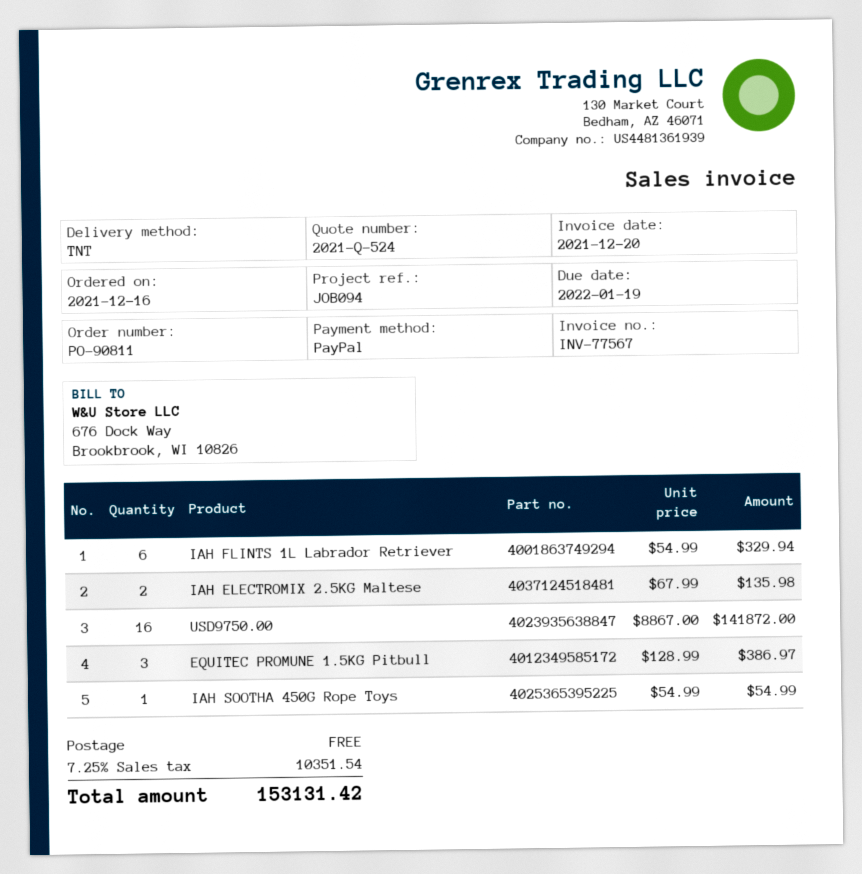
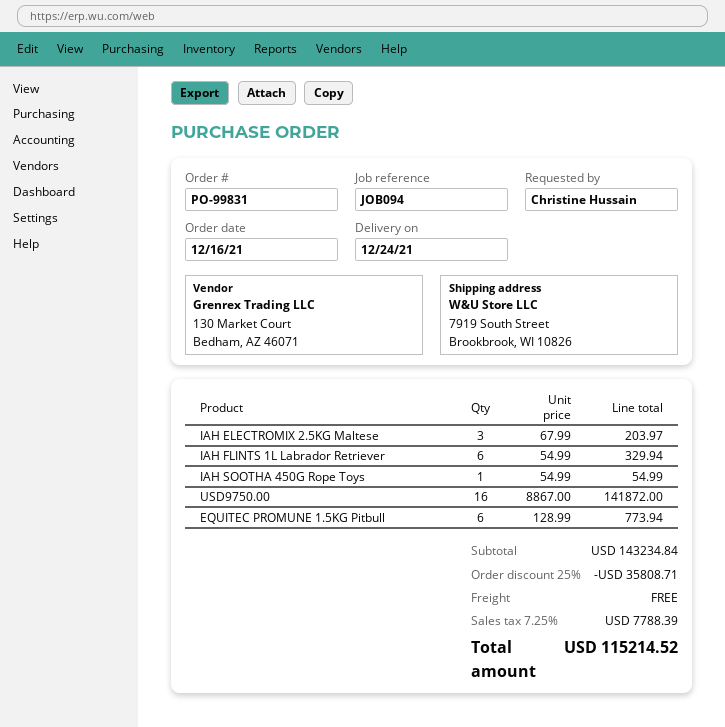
order number: PO-90811 -> PO-99831
IAH ELECTROMIX 2.5KG Maltese: 2 x 67.99 = 135.98 -> 3 x 67.99 = 203.97
EQUITEC PROMUNE 1.5KG Pitbull: 3 x 128.99 = 386.97 -> 6 x 128.99 = 773.94
discount: none -> 25% = 35808.71
tax: 7.25% = 10351.54 -> 7.25% = 7788.39
total: 153131.42 -> 115214.52

